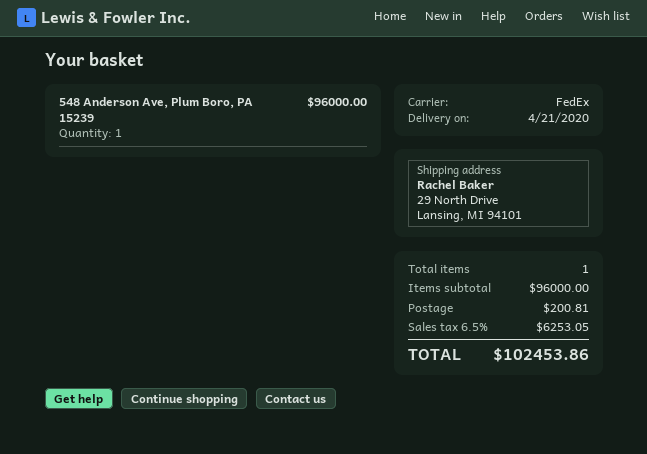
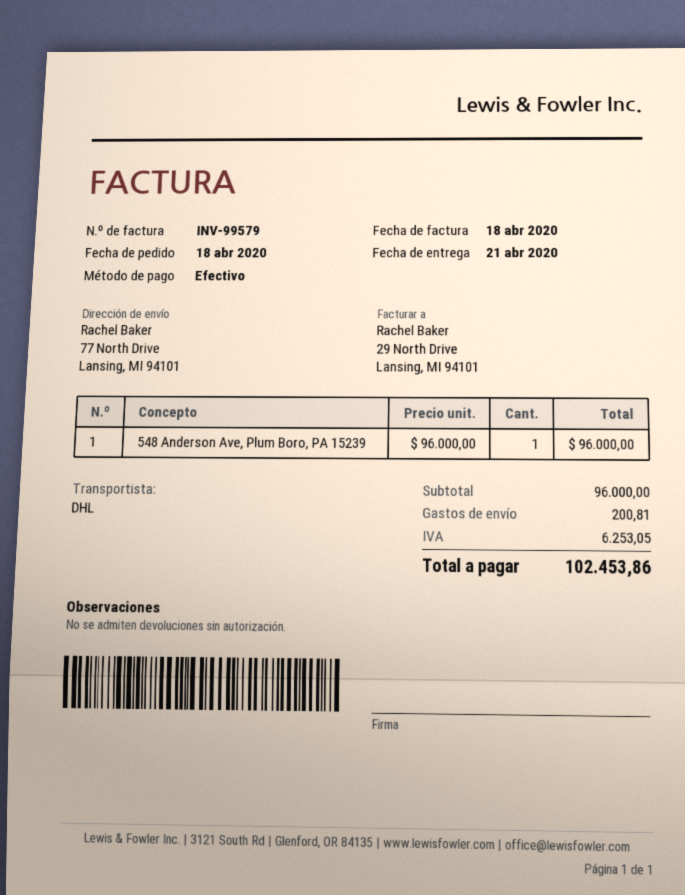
shipping method: FedEx -> DHL
ship to: 29 North Drive, Lansing, MI 94101 -> 77 North Drive, Lansing, MI 94101

